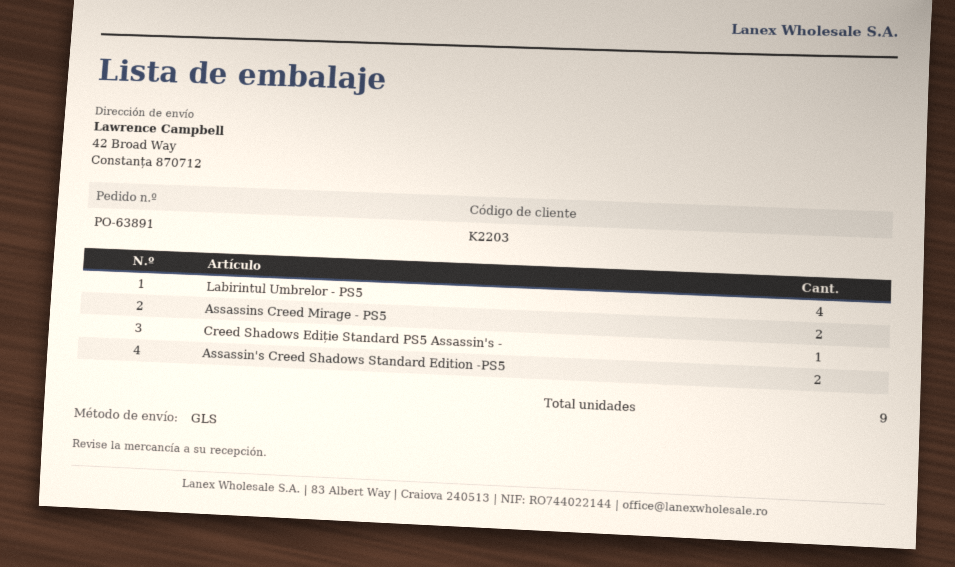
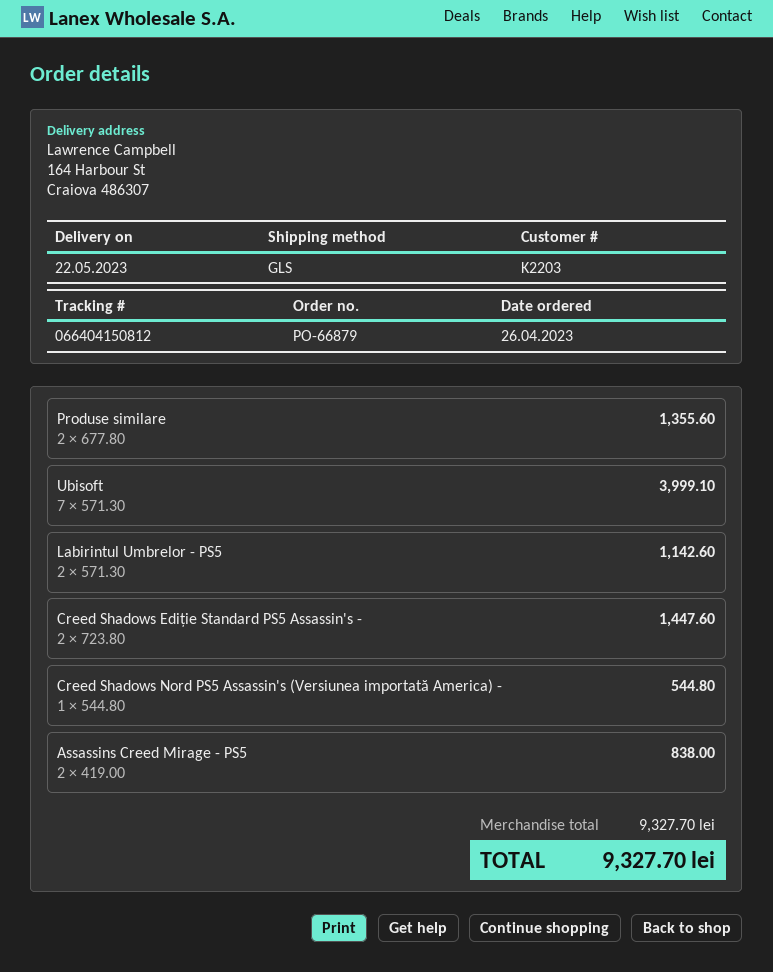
order number: PO-63891 -> PO-66879
ship to: 42 Broad Way, Constanța 870712 -> 164 Harbour St, Craiova 486307
Labirintul Umbrelor - PS5: 4 -> 2
Creed Shadows Ediție Standard PS5 Assassin's -: 1 -> 2
Assassin's Creed Shadows Standard Edition -PS5: 2 -> none
Produse similare: none -> 2
Ubisoft: none -> 7
Creed Shadows Nord PS5 Assassin's (Versiunea importată America) -: none -> 1

